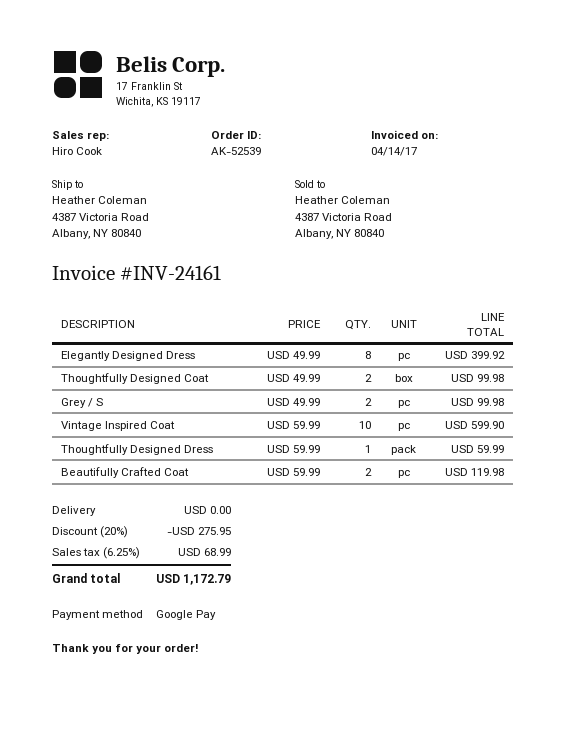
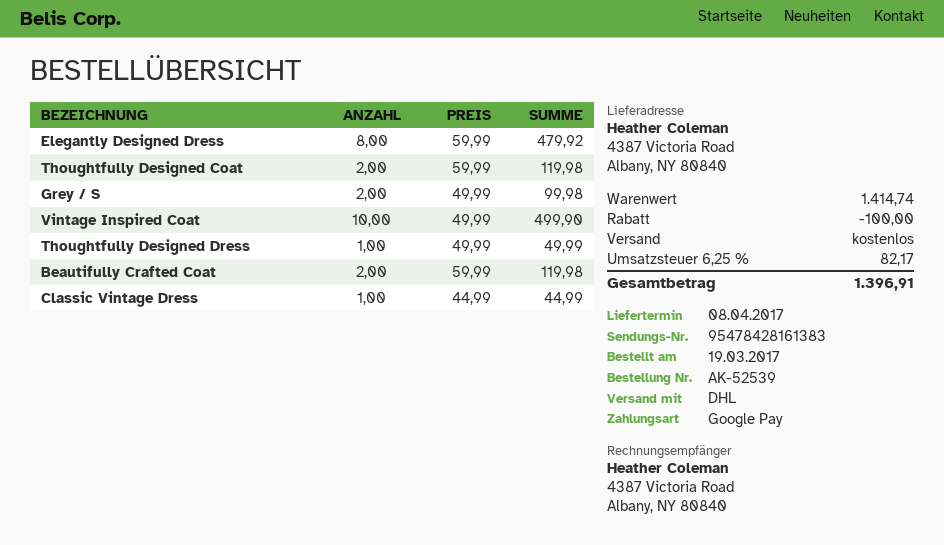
Elegantly Designed Dress: 8 x 49.99 = 399.92 -> 8 x 59.99 = 479.92
Thoughtfully Designed Coat: 2 x 49.99 = 99.98 -> 2 x 59.99 = 119.98
Vintage Inspired Coat: 10 x 59.99 = 599.90 -> 10 x 49.99 = 499.90
Thoughtfully Designed Dress: 1 x 59.99 = 59.99 -> 1 x 49.99 = 49.99
Classic Vintage Dress: none -> 1 x 44.99 = 44.99
discount: 275.95 -> 100.00
tax: 6.25% = 68.99 -> 6.25% = 82.17
total: 1172.79 -> 1396.91

